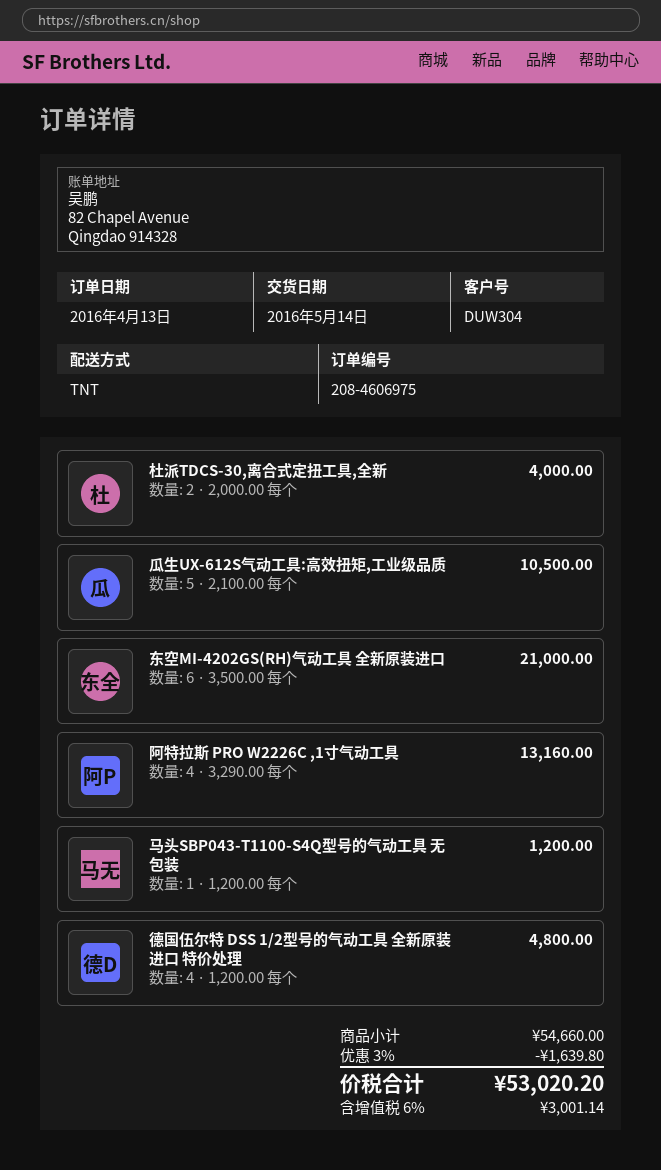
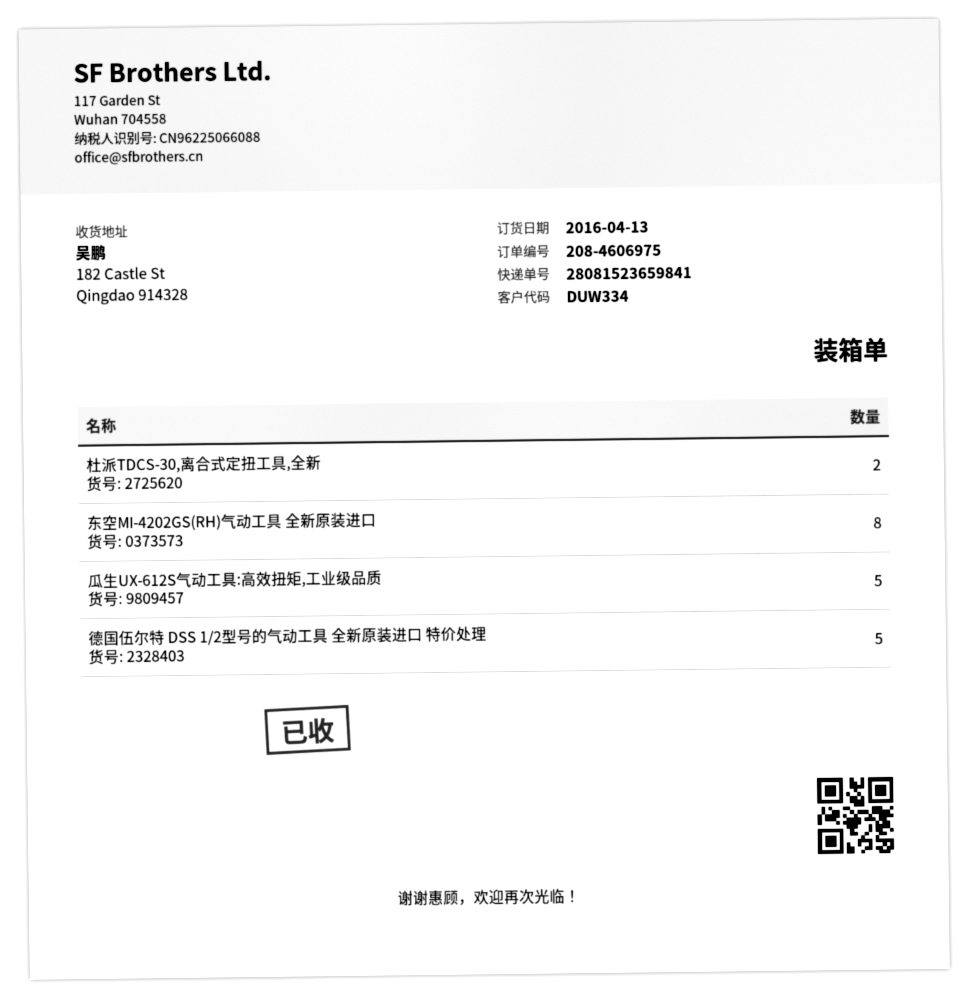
customer number: DUW304 -> DUW334
东空MI-4202GS(RH)气动工具 全新原装进口: 6 -> 8
阿特拉斯 PRO W2226C ,1寸气动工具: 4 -> none
马头SBP043-T1100-S4Q型号的气动工具 无包装: 1 -> none
德国伍尔特 DSS 1/2型号的气动工具 全新原装进口 特价处理: 4 -> 5

